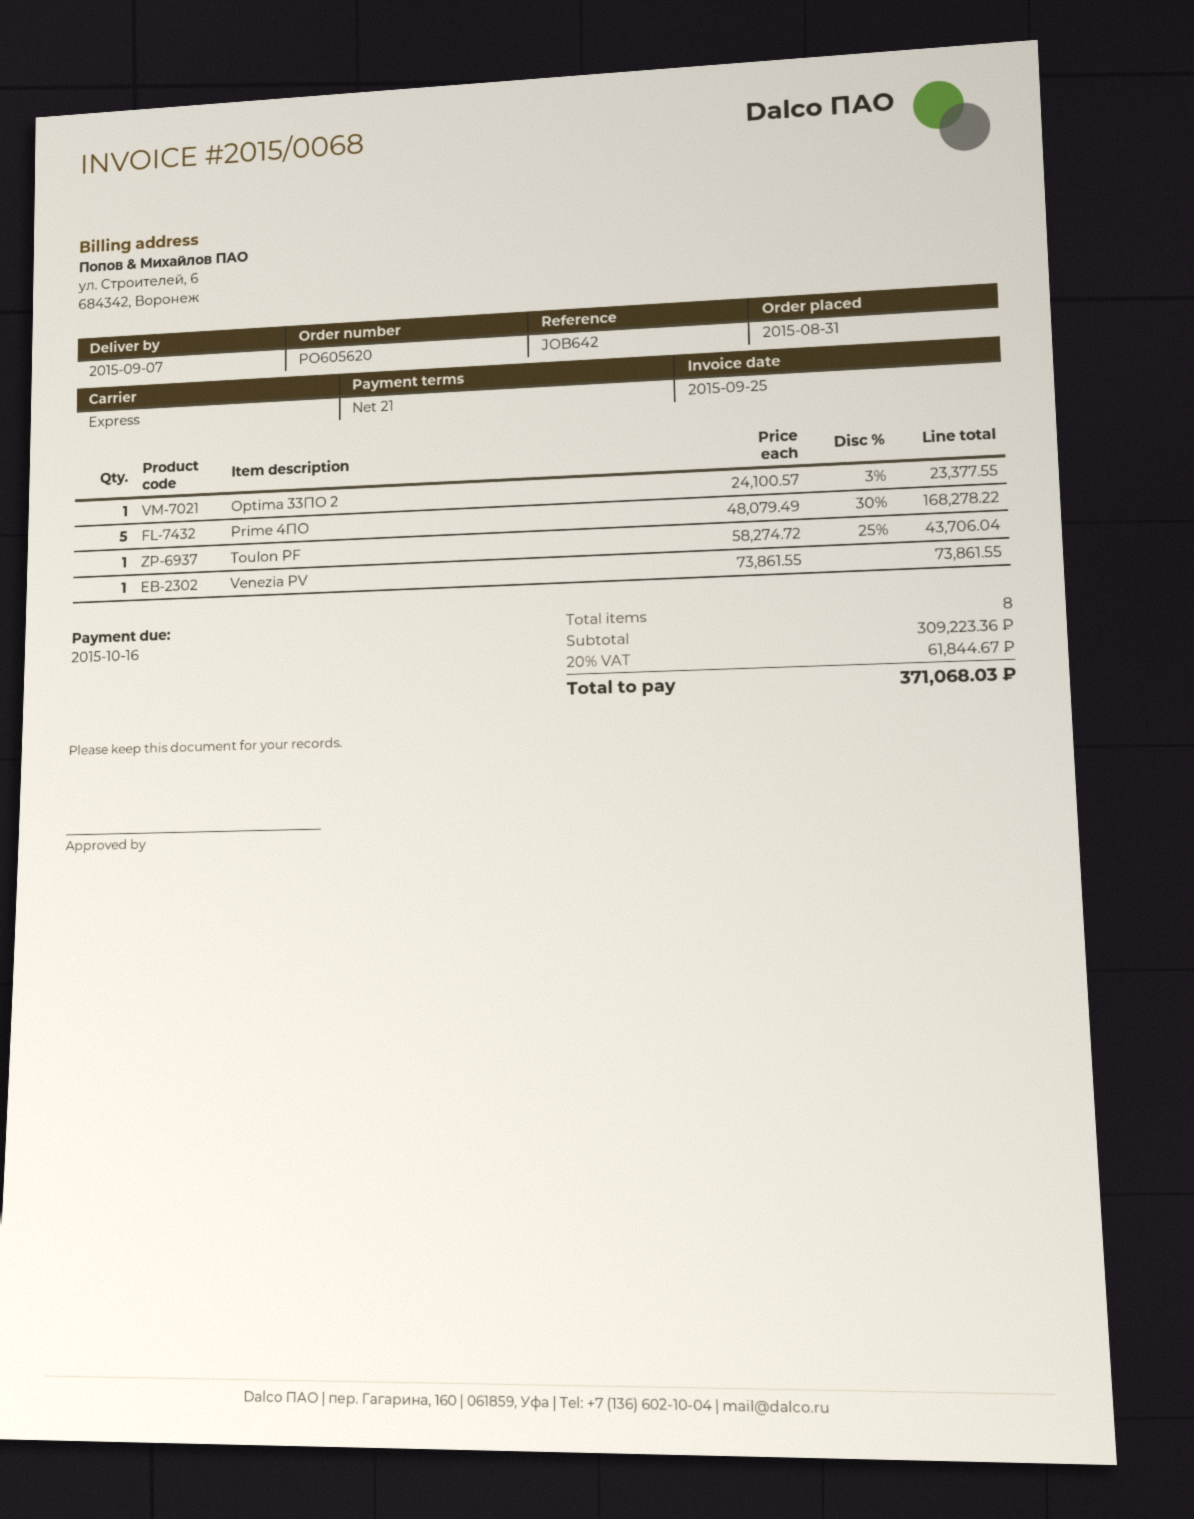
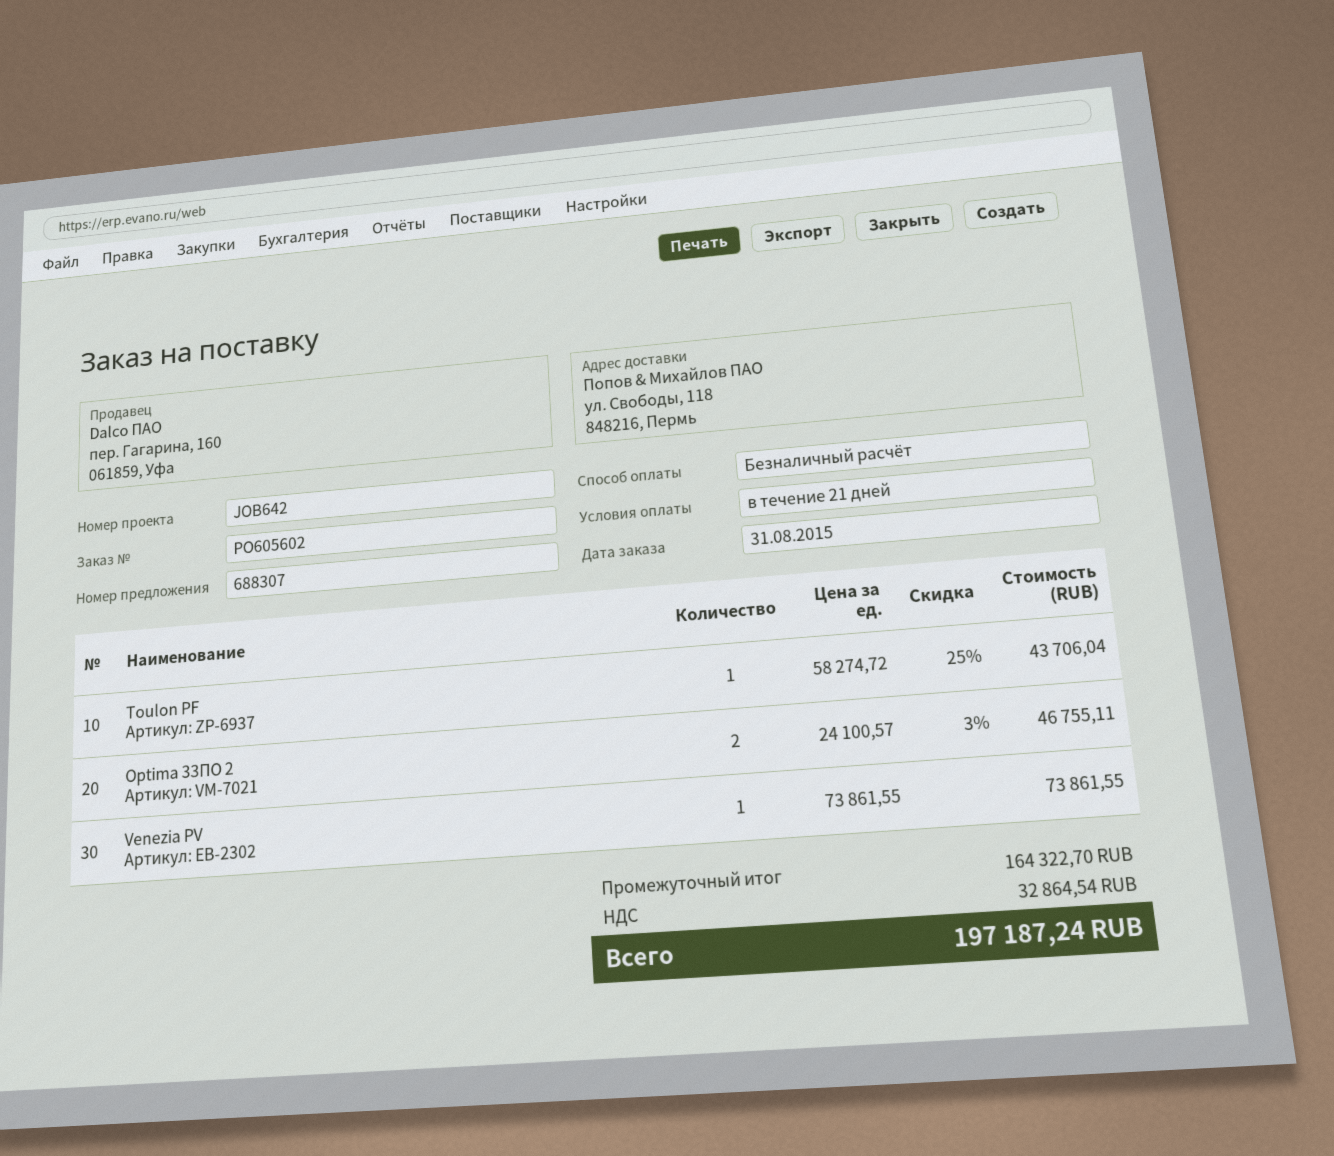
order number: PO605620 -> PO605602
Optima 33ПО 2: 1 x 24100.57 - 3% = 23377.55 -> 2 x 24100.57 - 3% = 46755.11
Prime 4ПО: 5 x 48079.49 - 30% = 168278.22 -> none
subtotal: 309223.36 -> 164322.70
tax: 61844.67 -> 32864.54
total: 371068.03 -> 197187.24

